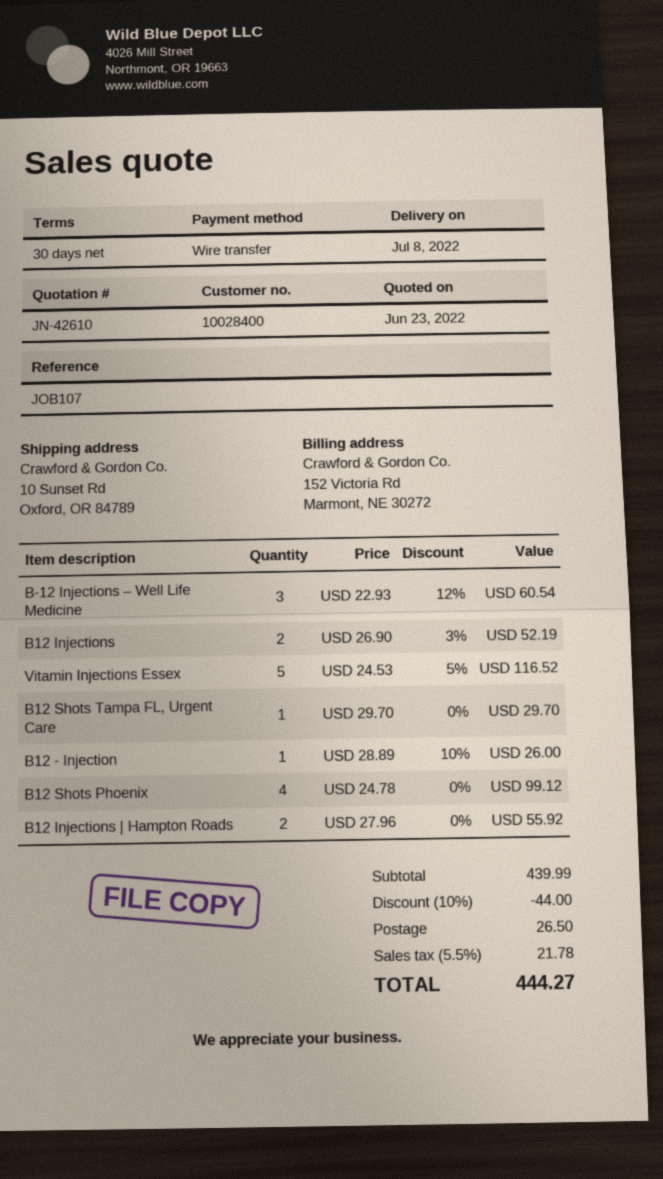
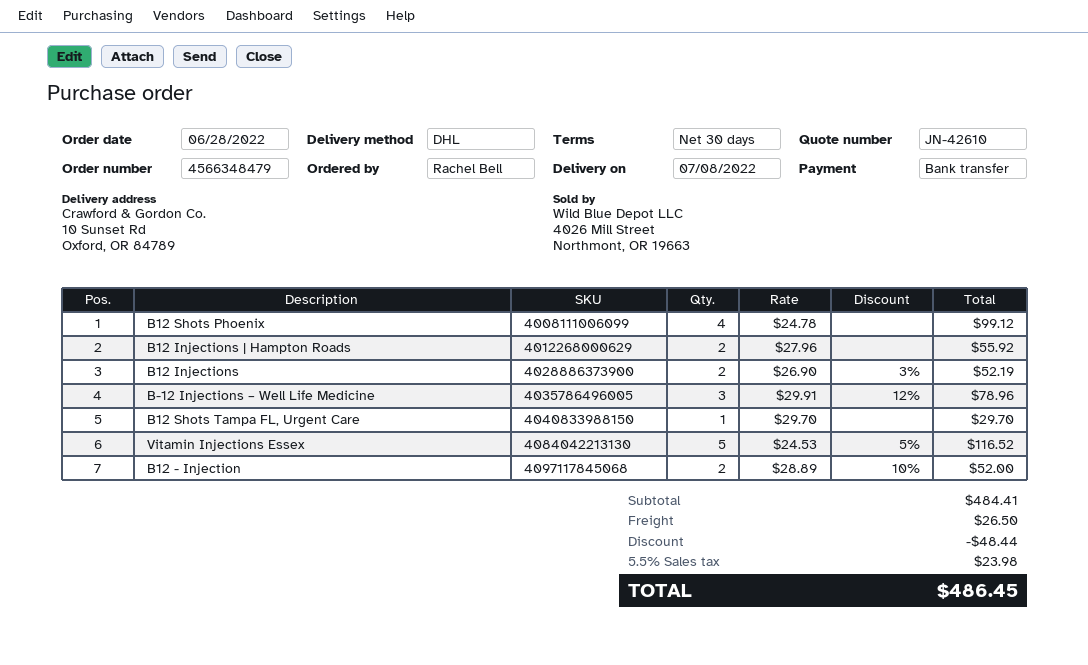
B-12 Injections – Well Life Medicine: 3 x 22.93 - 12% = 60.54 -> 3 x 29.91 - 12% = 78.96
B12 - Injection: 1 x 28.89 - 10% = 26.00 -> 2 x 28.89 - 10% = 52.00
subtotal: 439.99 -> 484.41
discount: 44.00 -> 48.44
tax: 5.5% = 21.78 -> 5.5% = 23.98
total: 444.27 -> 486.45

